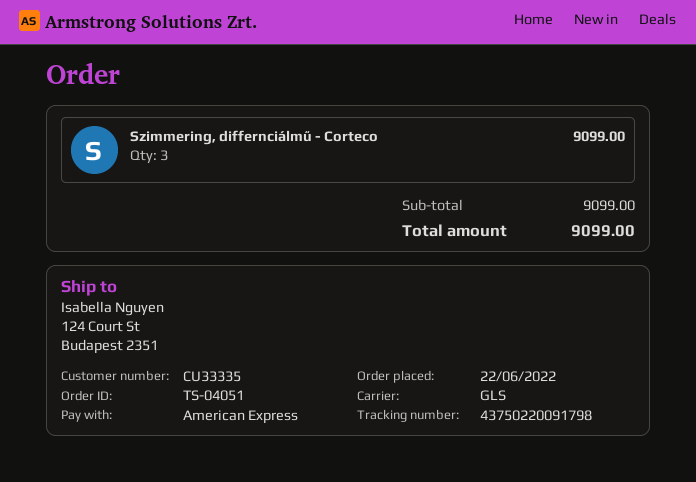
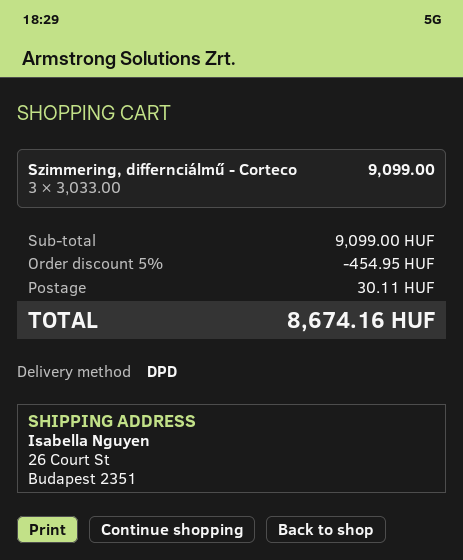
shipping method: GLS -> DPD
ship to: 124 Court St, Budapest 2351 -> 26 Court St, Budapest 2351
discount: none -> 5% = 454.95
shipping: none -> 30.11
total: 9099.00 -> 8674.16

